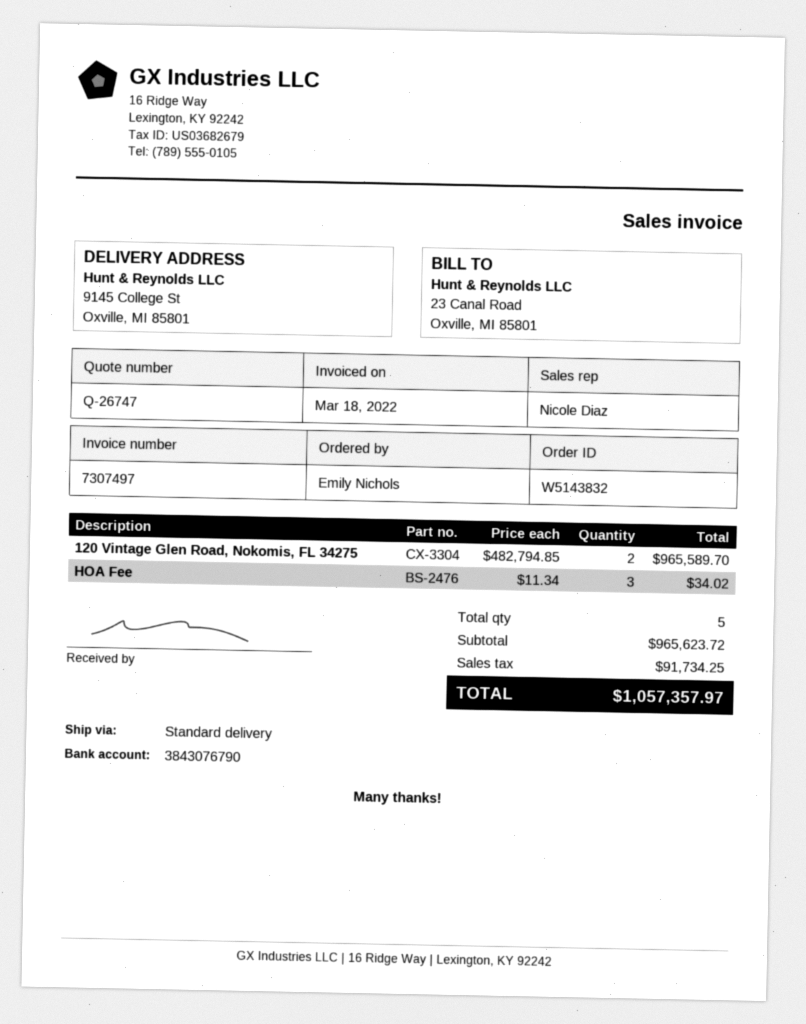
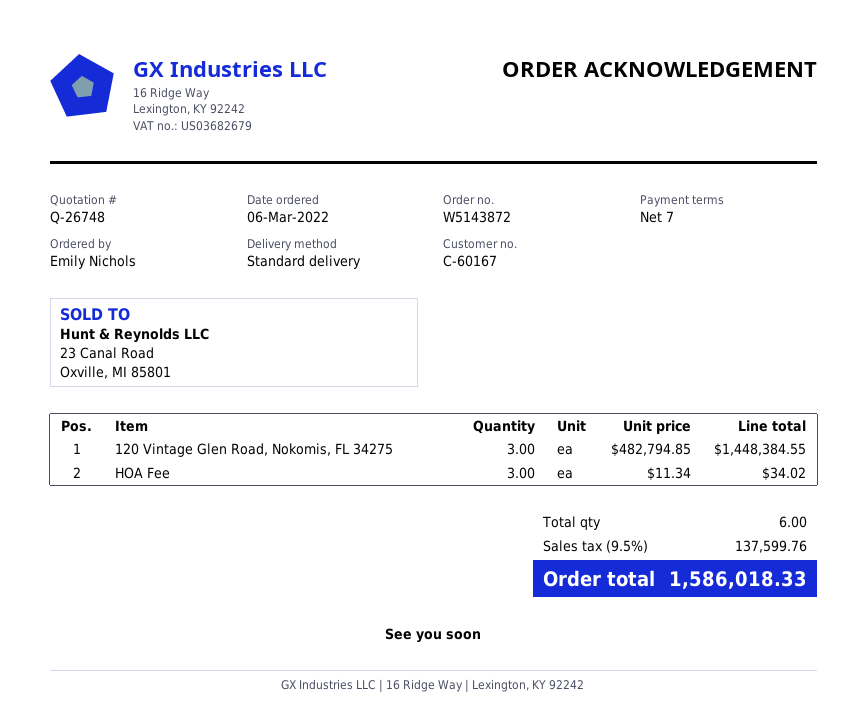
quote number: Q-26747 -> Q-26748
order number: W5143832 -> W5143872
120 Vintage Glen Road, Nokomis, FL 34275: 2 x 482794.85 = 965589.70 -> 3 x 482794.85 = 1448384.55
total quantity: 5 -> 6
tax: 91734.25 -> 137599.76
total: 1057357.97 -> 1586018.33

